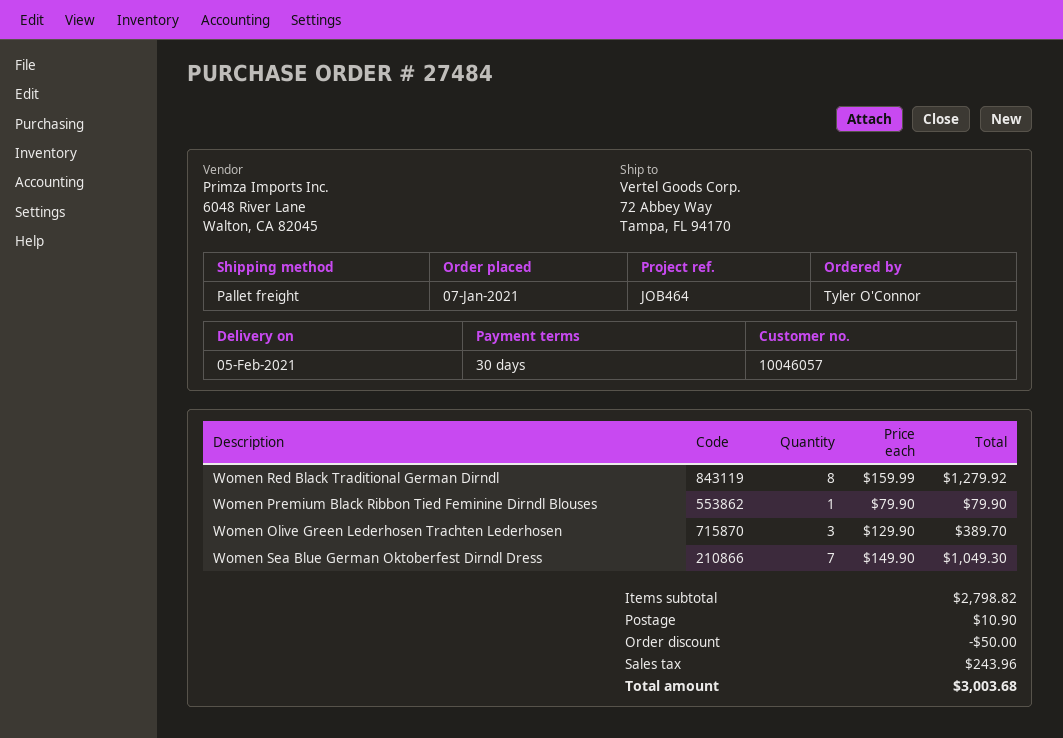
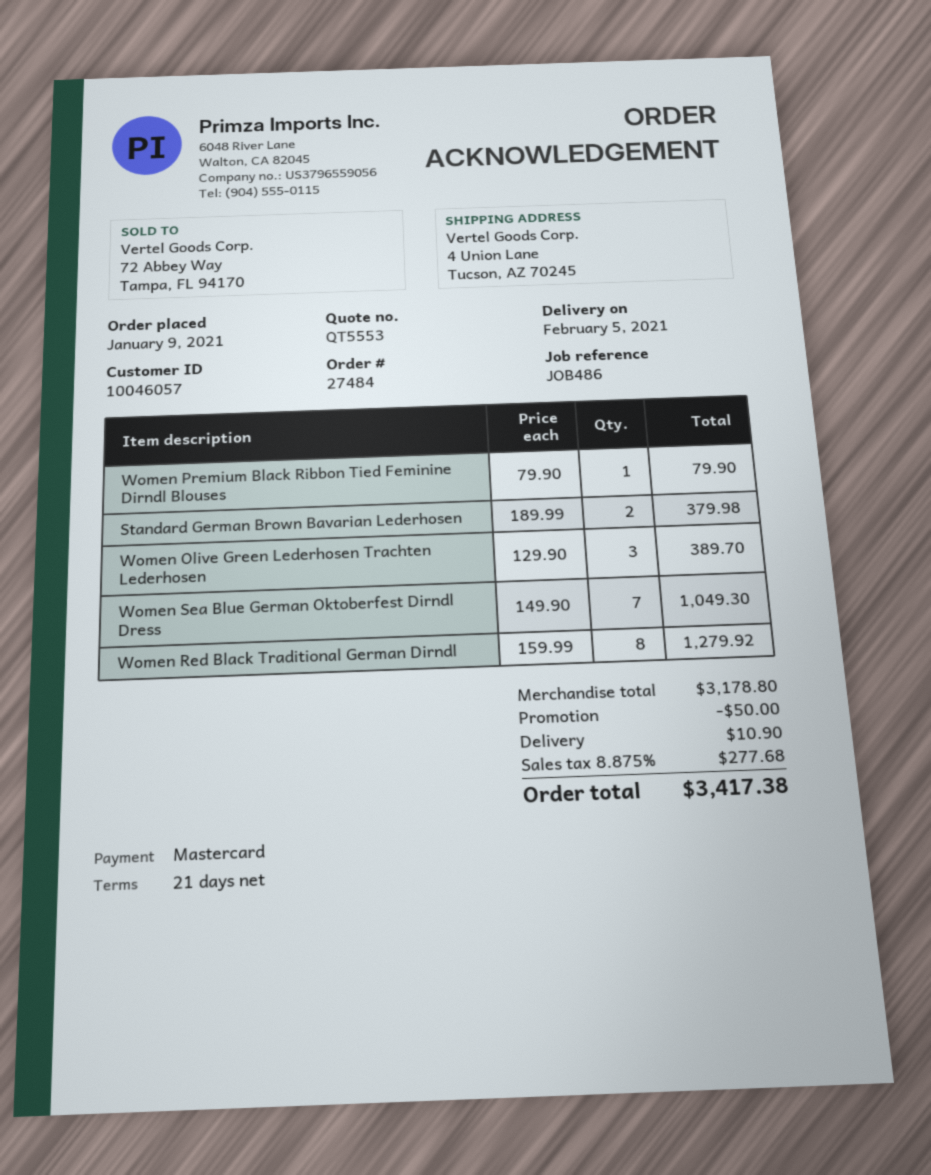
order date: 2021-01-07 -> 2021-01-09
payment terms: 30 days -> 21 days
reference: JOB464 -> JOB486
ship to: 72 Abbey Way, Tampa, FL 94170 -> 4 Union Lane, Tucson, AZ 70245
Standard German Brown Bavarian Lederhosen: none -> 2 x 189.99 = 379.98
subtotal: 2798.82 -> 3178.80
tax: 243.96 -> 277.68
total: 3003.68 -> 3417.38

